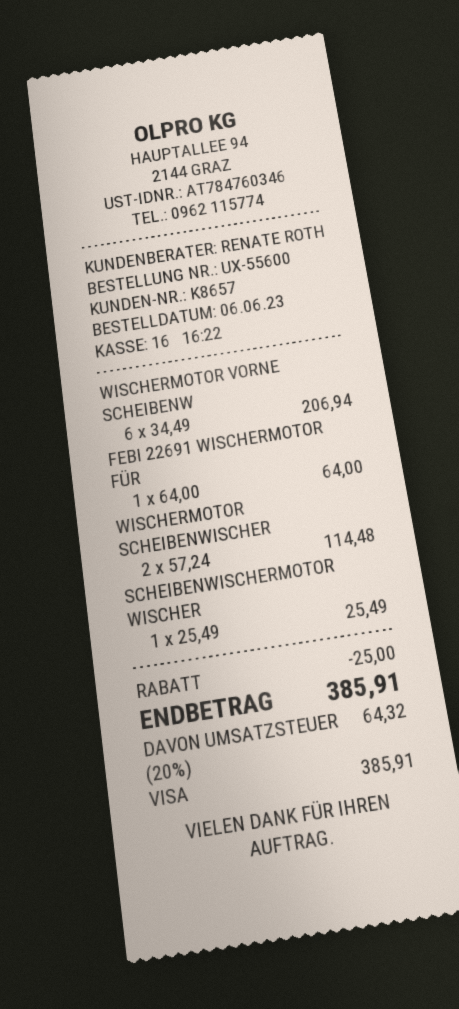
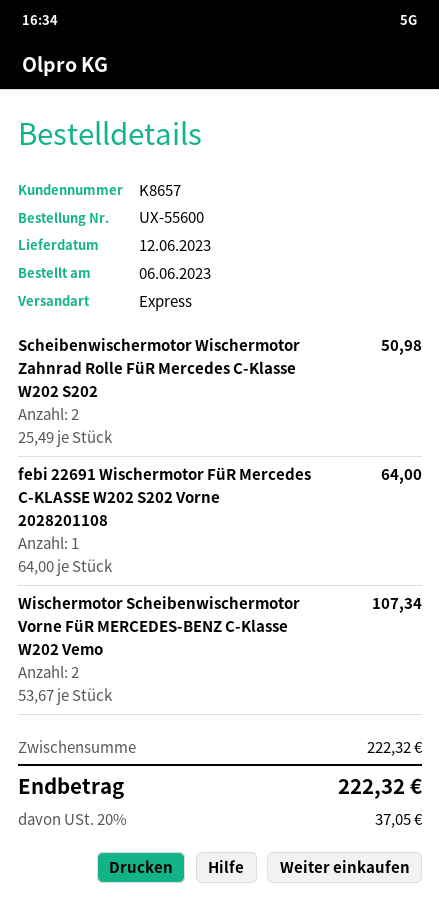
WISCHERMOTOR VORNE SCHEIBENW: 6 x 34.49 = 206.94 -> none
WISCHERMOTOR SCHEIBENWISCHER: 2 x 57.24 = 114.48 -> 2 x 53.67 = 107.34
SCHEIBENWISCHERMOTOR WISCHER: 1 x 25.49 = 25.49 -> 2 x 25.49 = 50.98
discount: 25.00 -> none
tax: 20% = 64.32 -> 20% = 37.05
total: 385.91 -> 222.32

